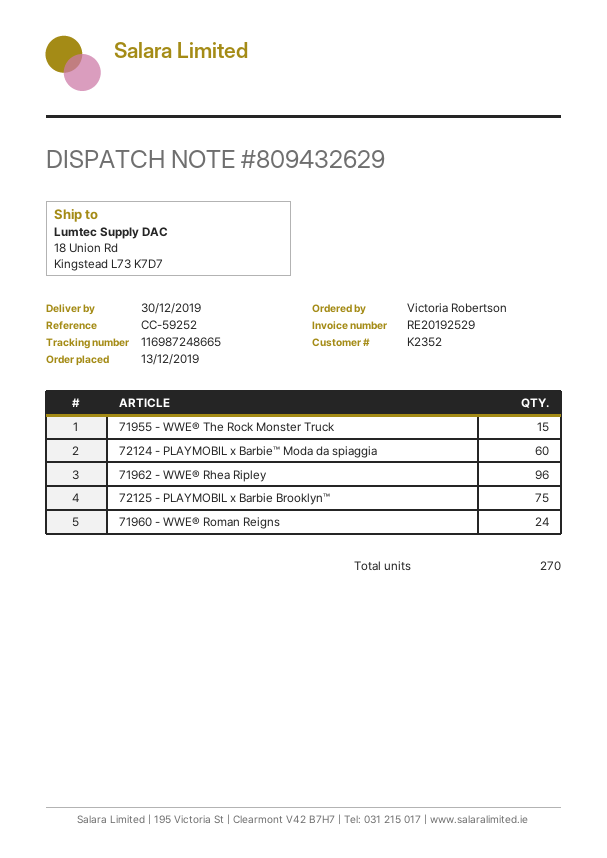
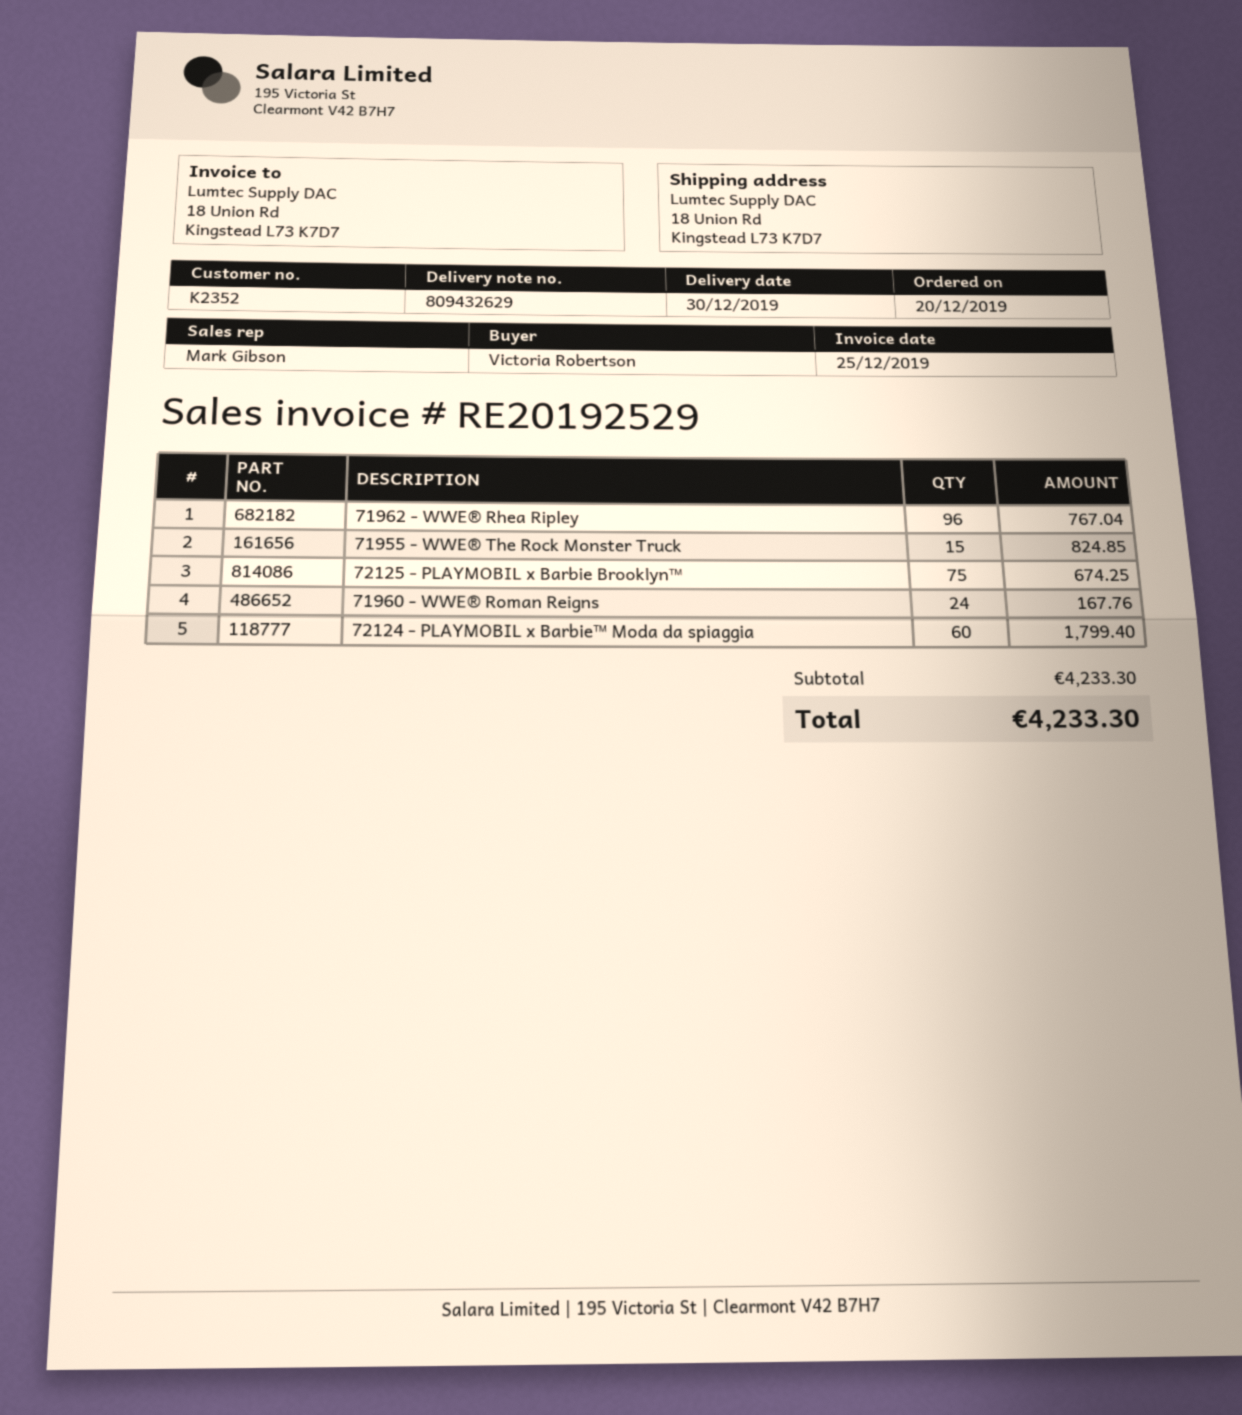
order date: 2019-12-13 -> 2019-12-20

